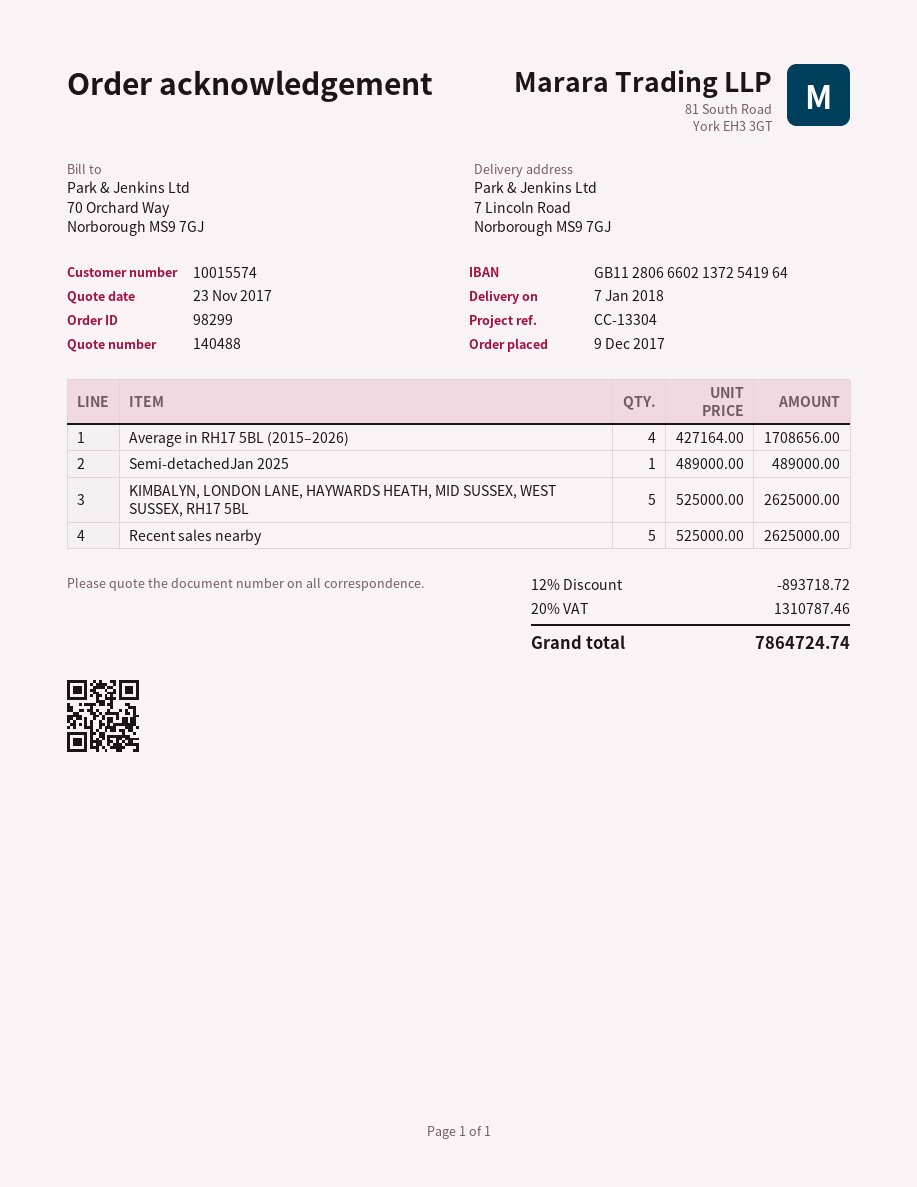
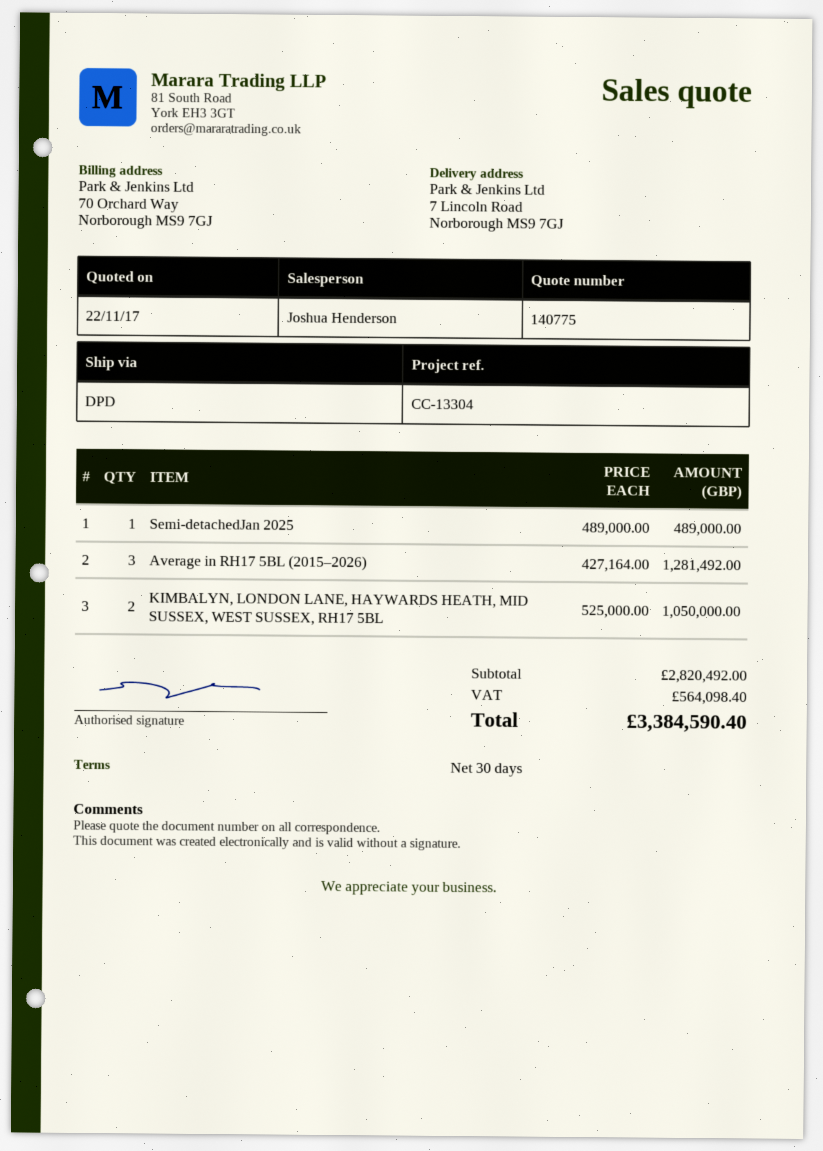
quote number: 140488 -> 140775
quote date: 2017-11-23 -> 2017-11-22
Average in RH17 5BL (2015–2026): 4 x 427164.00 = 1708656.00 -> 3 x 427164.00 = 1281492.00
KIMBALYN, LONDON LANE, HAYWARDS HEATH, MID SUSSEX, WEST SUSSEX, RH17 5BL: 5 x 525000.00 = 2625000.00 -> 2 x 525000.00 = 1050000.00
Recent sales nearby: 5 x 525000.00 = 2625000.00 -> none
discount: 12% = 893718.72 -> none
tax: 1310787.46 -> 564098.40
total: 7864724.74 -> 3384590.40

